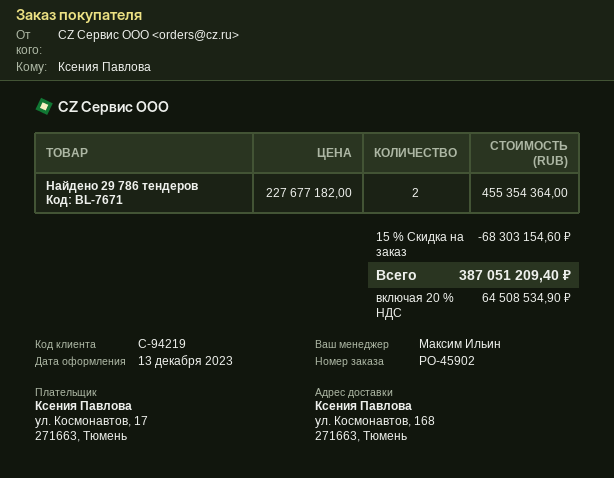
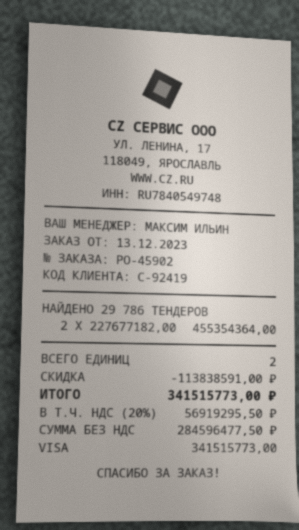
customer number: C-94219 -> C-92419
discount: 68303154.60 -> 113838591.00
tax: 20% = 64508534.90 -> 20% = 56919295.50
total: 387051209.40 -> 341515773.00

